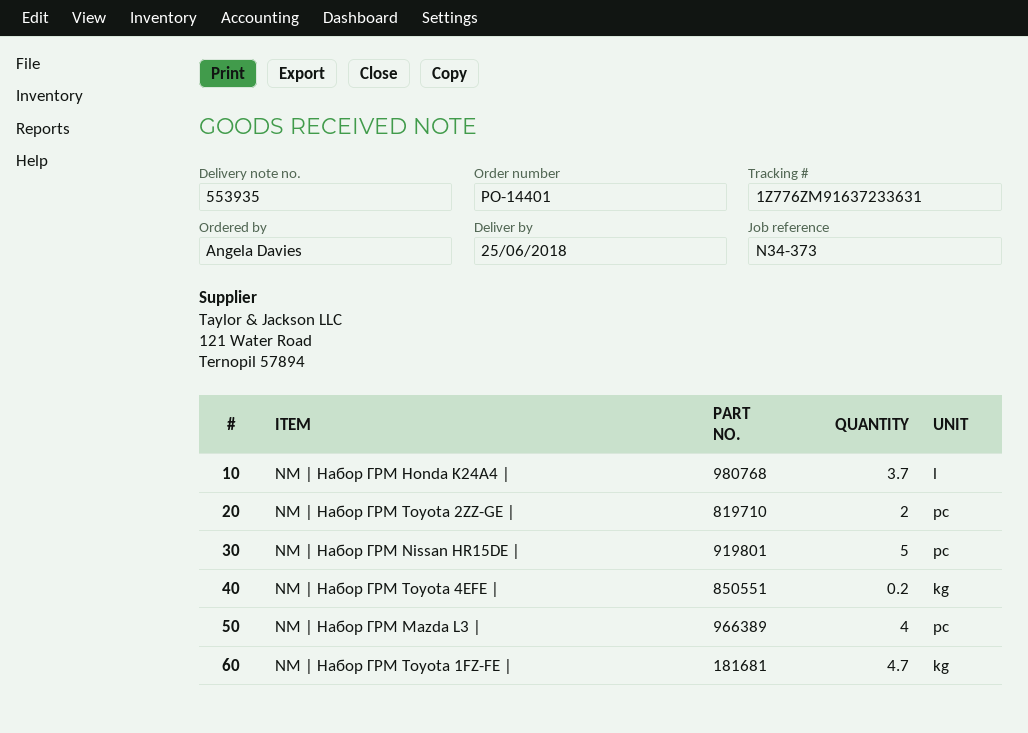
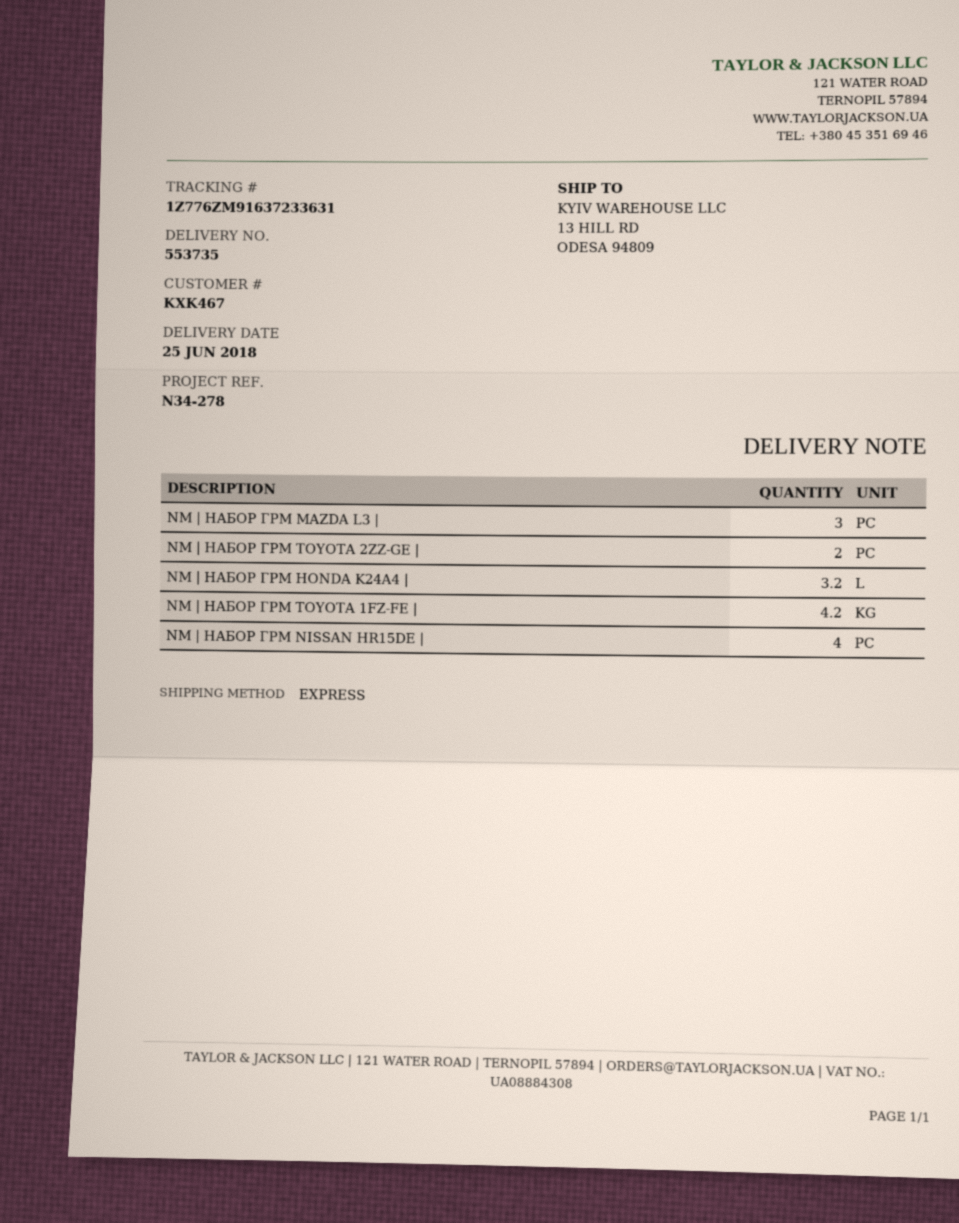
delivery note number: 553935 -> 553735
reference: N34-373 -> N34-278
NM | Набор ГРМ Honda K24A4 |: 3.7 -> 3.2
NM | Набор ГРМ Nissan HR15DE |: 5 -> 4
NM | Набор ГРМ Toyota 4EFE |: 0.2 -> none
NM | Набор ГРМ Mazda L3 |: 4 -> 3
NM | Набор ГРМ Toyota 1FZ-FE |: 4.7 -> 4.2

